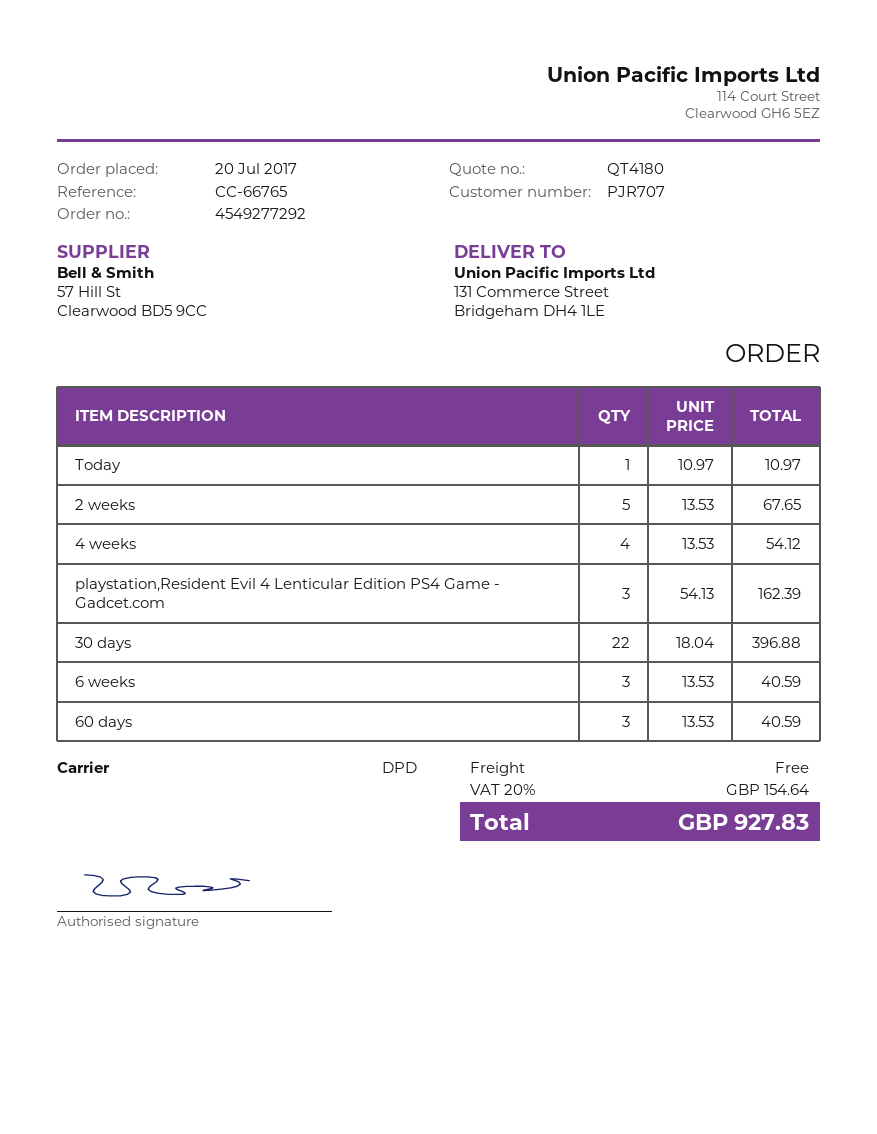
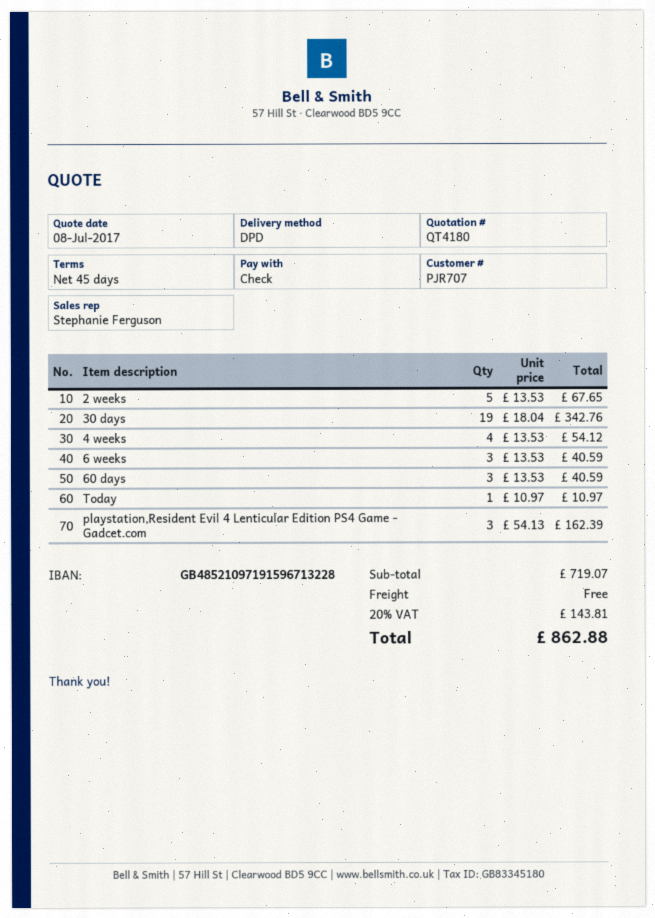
30 days: 22 x 18.04 = 396.88 -> 19 x 18.04 = 342.76
tax: 20% = 154.64 -> 20% = 143.81
total: 927.83 -> 862.88

